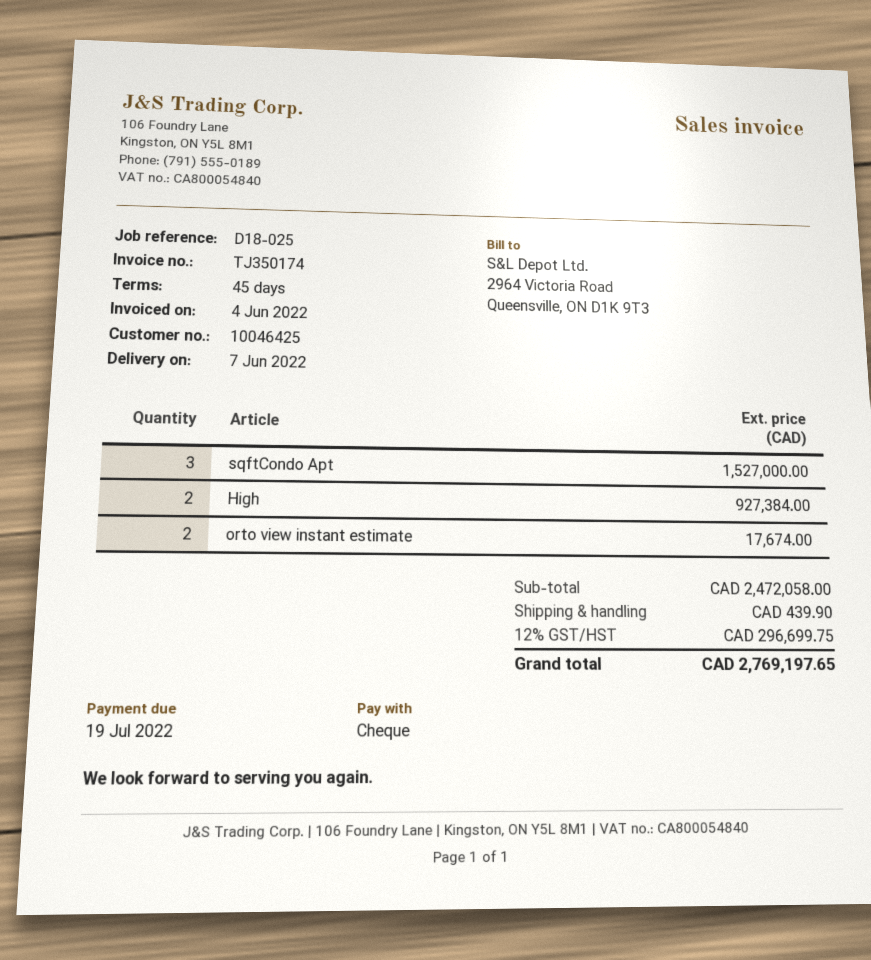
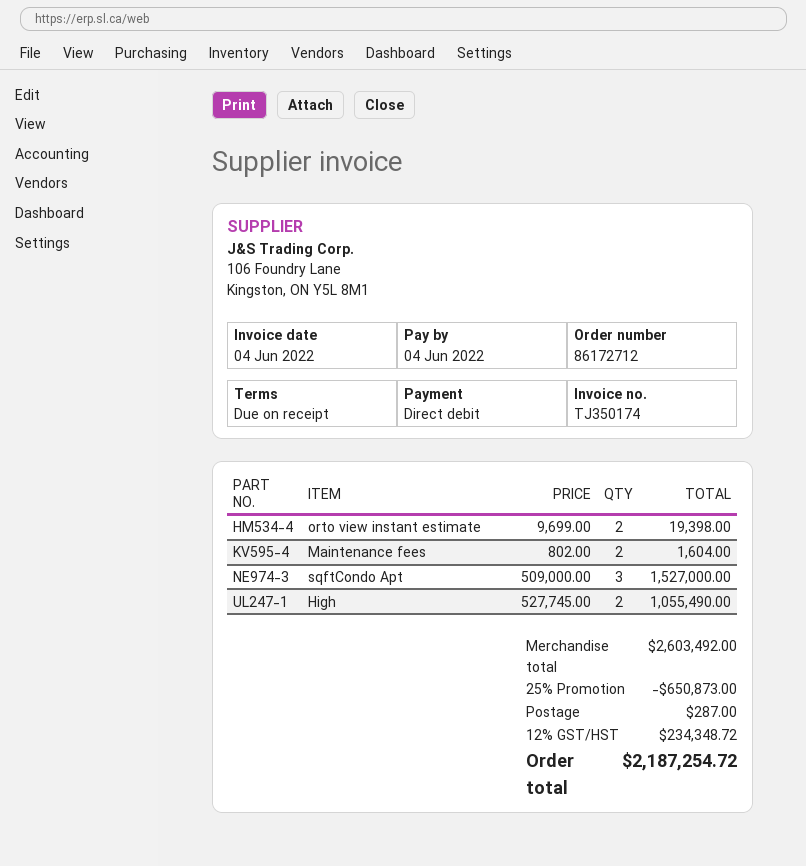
payment terms: 45 days -> on receipt
due date: 2022-07-19 -> 2022-06-04
payment method: cheque -> direct debit
High: 2 for 927384.00 -> 2 for 1055490.00
orto view instant estimate: 2 for 17674.00 -> 2 for 19398.00
Maintenance fees: none -> 2 for 1604.00
subtotal: 2472058.00 -> 2603492.00
discount: none -> 25% = 650873.00
shipping: 439.90 -> 287.00
tax: 12% = 296699.75 -> 12% = 234348.72
total: 2769197.65 -> 2187254.72

